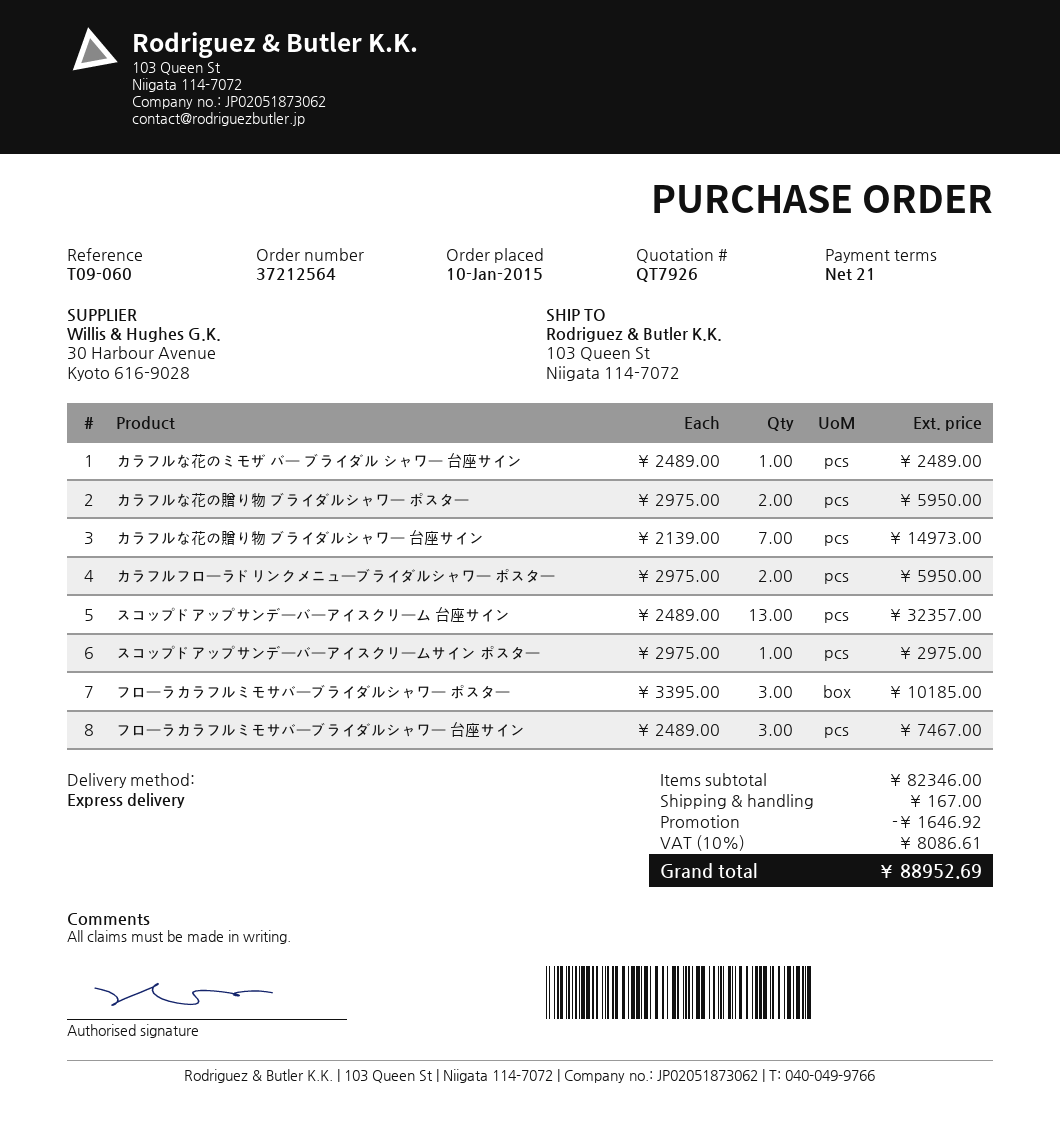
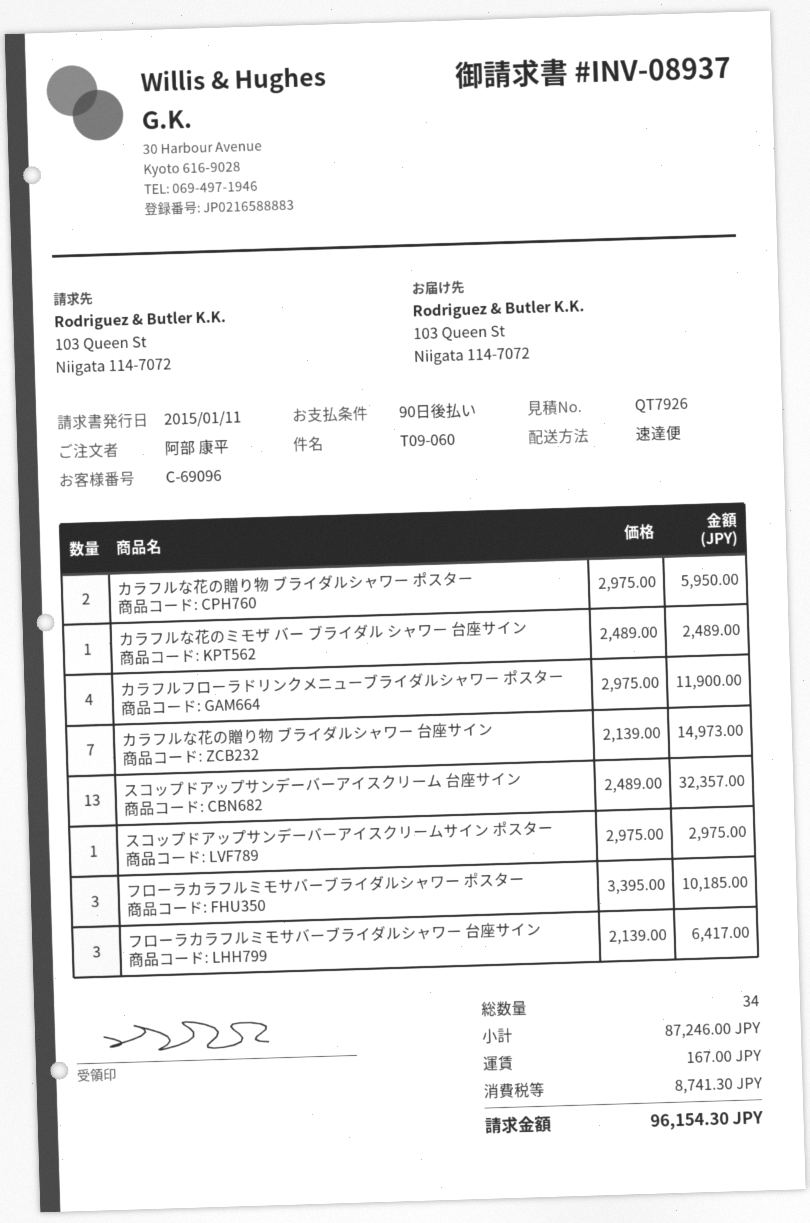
payment terms: 21 days -> 90 days
カラフルフローラドリンクメニューブライダルシャワー ポスター: 2 x 2975.00 = 5950.00 -> 4 x 2975.00 = 11900.00
フローラカラフルミモサバーブライダルシャワー 台座サイン: 3 x 2489.00 = 7467.00 -> 3 x 2139.00 = 6417.00
subtotal: 82346.00 -> 87246.00
discount: 1646.92 -> none
tax: 8086.61 -> 8741.30
total: 88952.69 -> 96154.30

